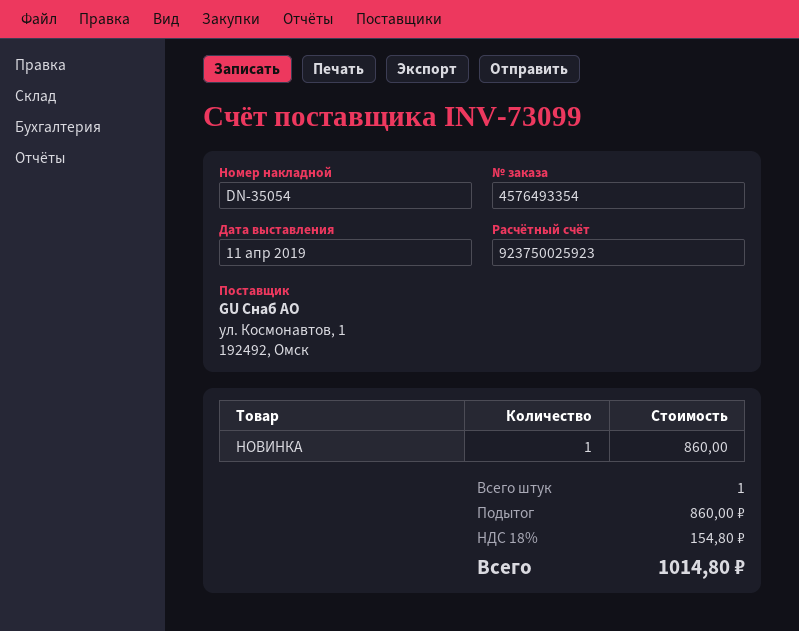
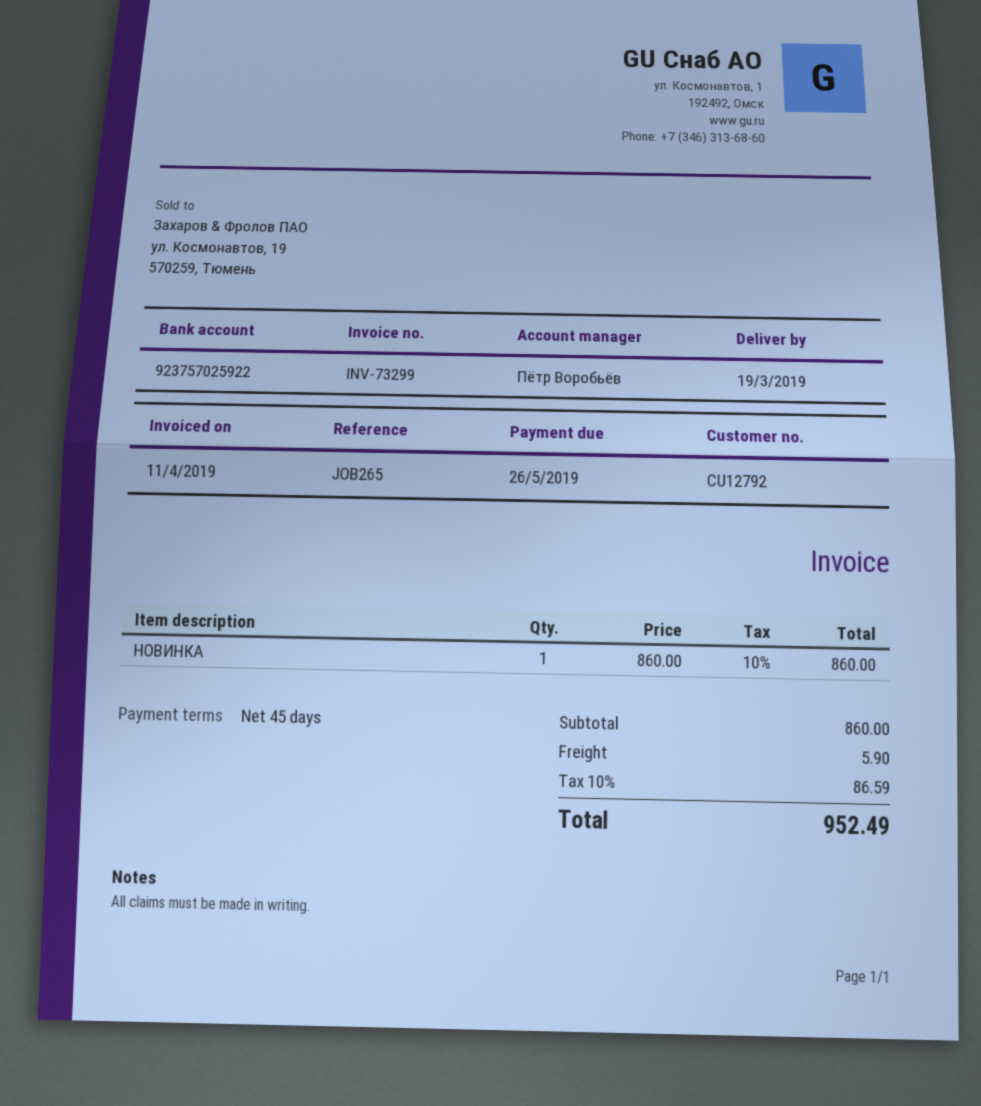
invoice number: INV-73099 -> INV-73299
bank account: 923750025923 -> 923757025922
shipping: none -> 5.90
tax: 18% = 154.80 -> 10% = 86.59
total: 1014.80 -> 952.49

